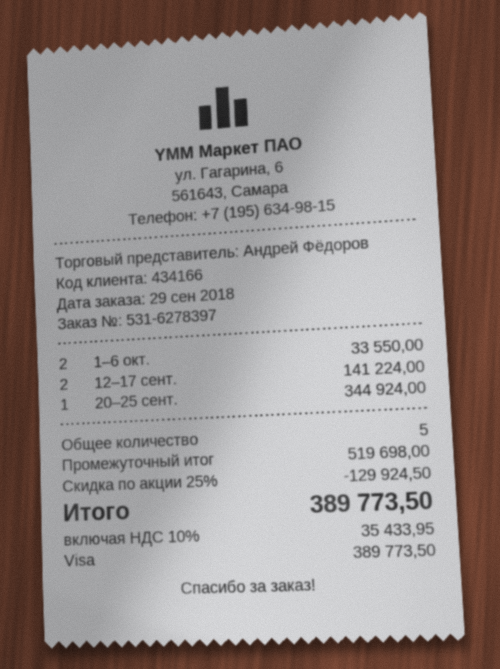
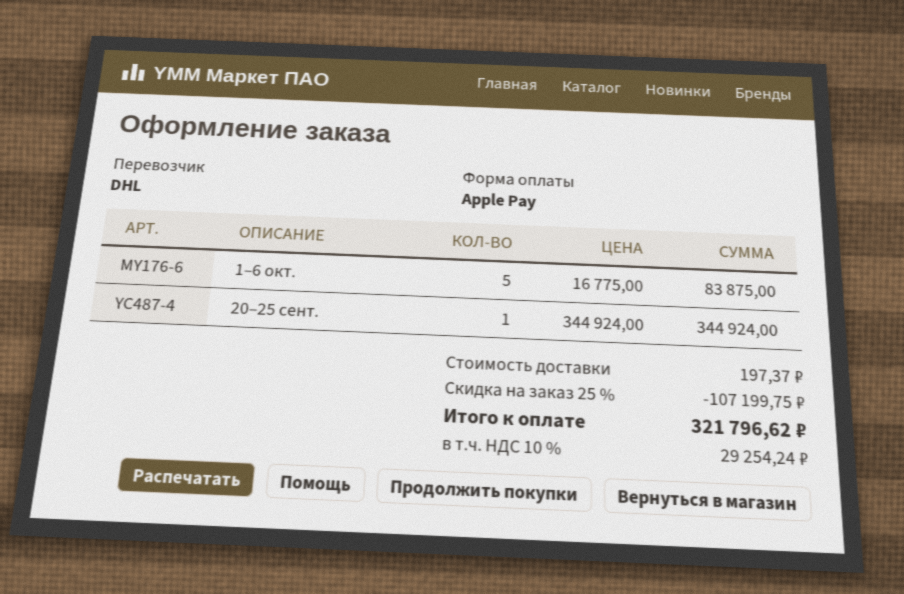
payment method: Visa -> Apple Pay
1–6 окт.: 2 for 33550.00 -> 5 for 83875.00
12–17 сент.: 2 for 141224.00 -> none
discount: 25% = 129924.50 -> 25% = 107199.75
shipping: none -> 197.37
tax: 10% = 35433.95 -> 10% = 29254.24
total: 389773.50 -> 321796.62

